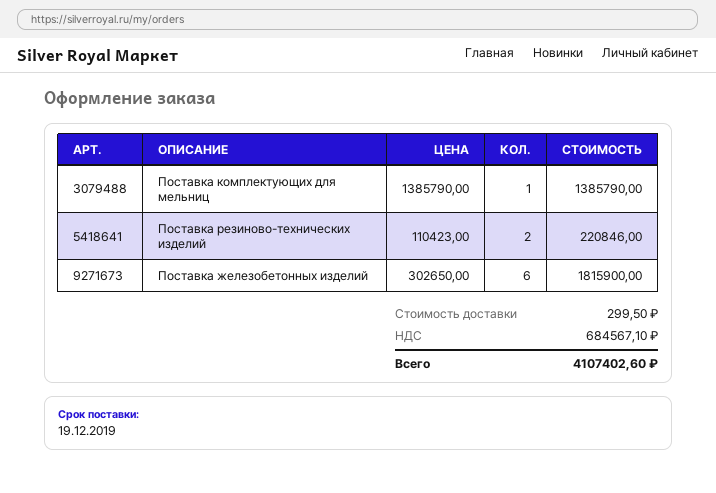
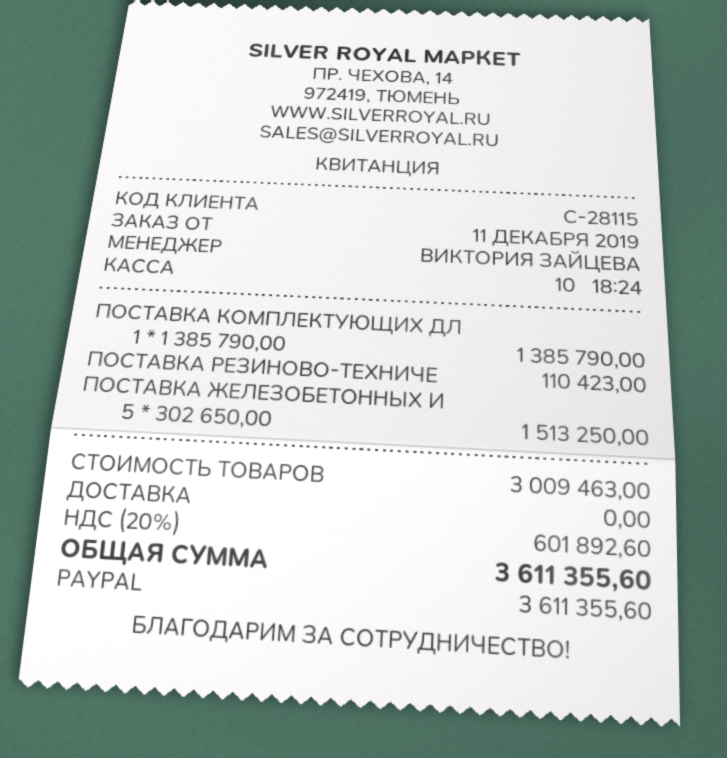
Поставка резиново-технических изделий: 2 x 110423.00 = 220846.00 -> 1 x 110423.00 = 110423.00
Поставка железобетонных изделий: 6 x 302650.00 = 1815900.00 -> 5 x 302650.00 = 1513250.00
shipping: 299.50 -> 0.00
tax: 684567.10 -> 601892.60
total: 4107402.60 -> 3611355.60

